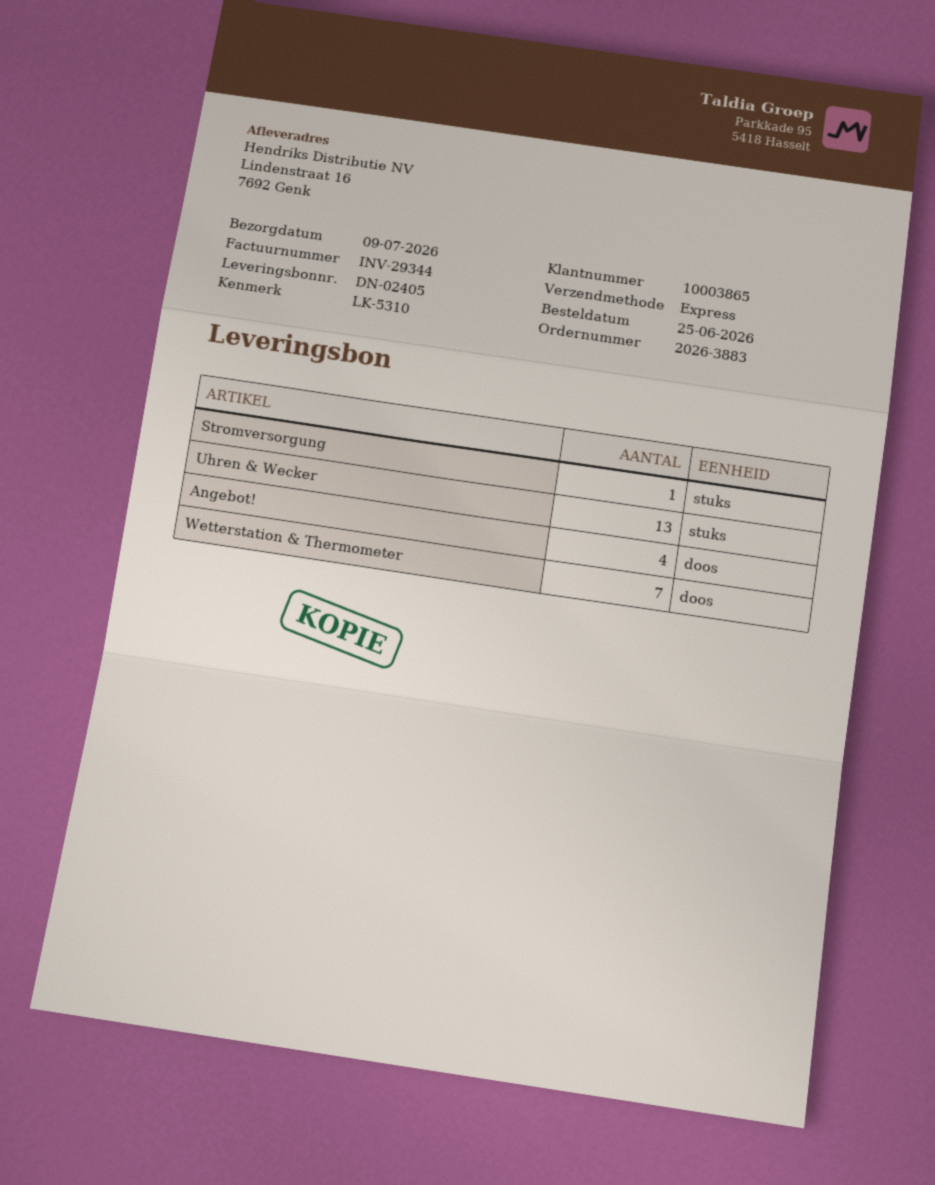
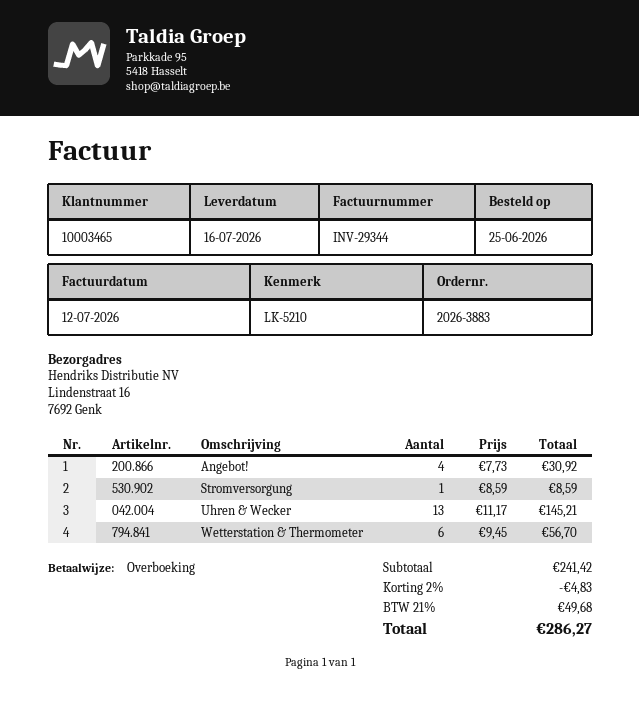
delivery date: 2026-07-09 -> 2026-07-16
customer number: 10003865 -> 10003465
reference: LK-5310 -> LK-5210
Wetterstation & Thermometer: 7 -> 6

